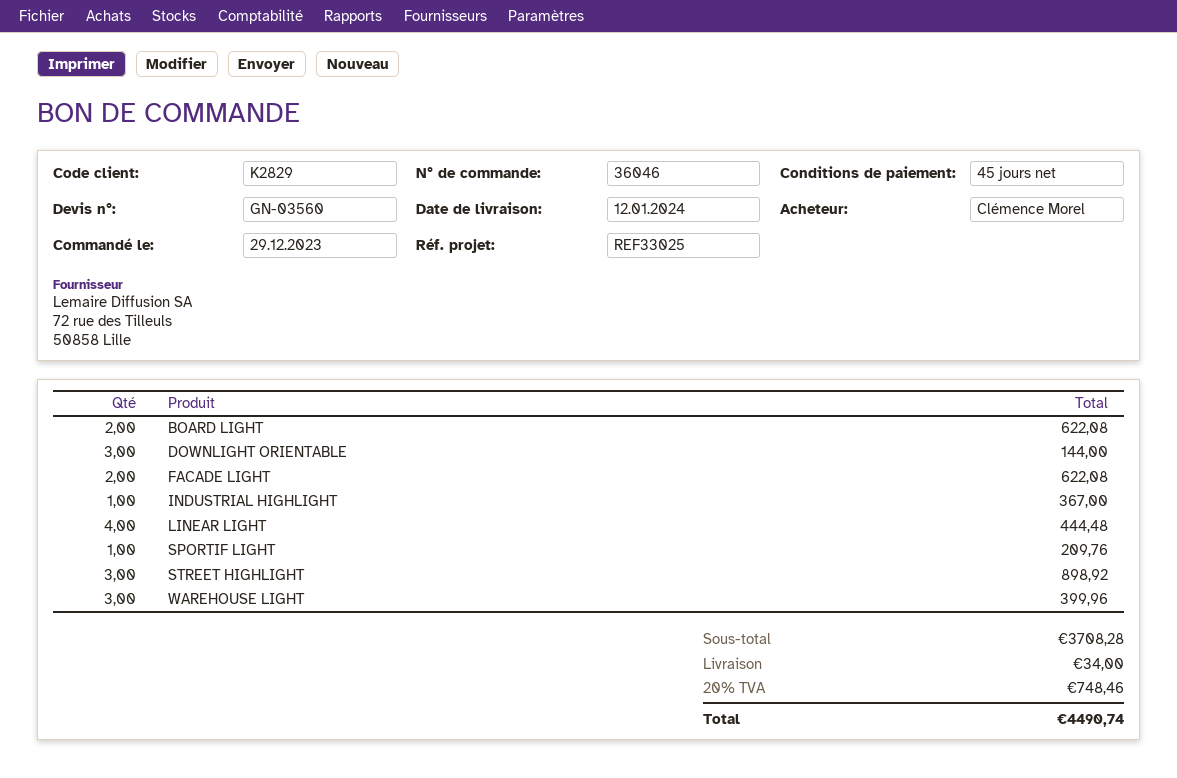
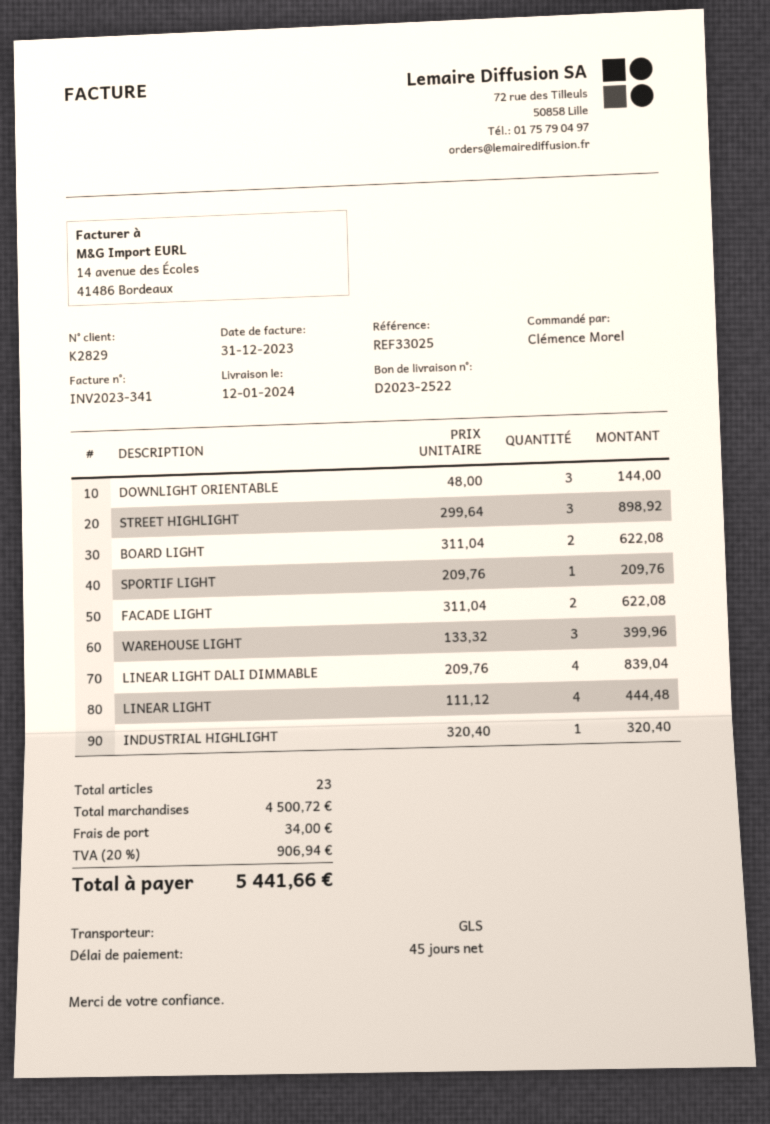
INDUSTRIAL HIGHLIGHT: 1 for 367.00 -> 1 for 320.40
LINEAR LIGHT DALI DIMMABLE: none -> 4 for 839.04
subtotal: 3708.28 -> 4500.72
tax: 20% = 748.46 -> 20% = 906.94
total: 4490.74 -> 5441.66

